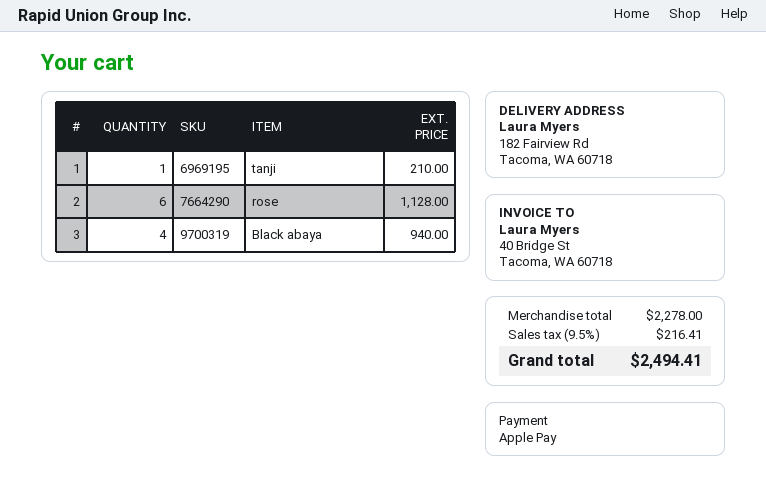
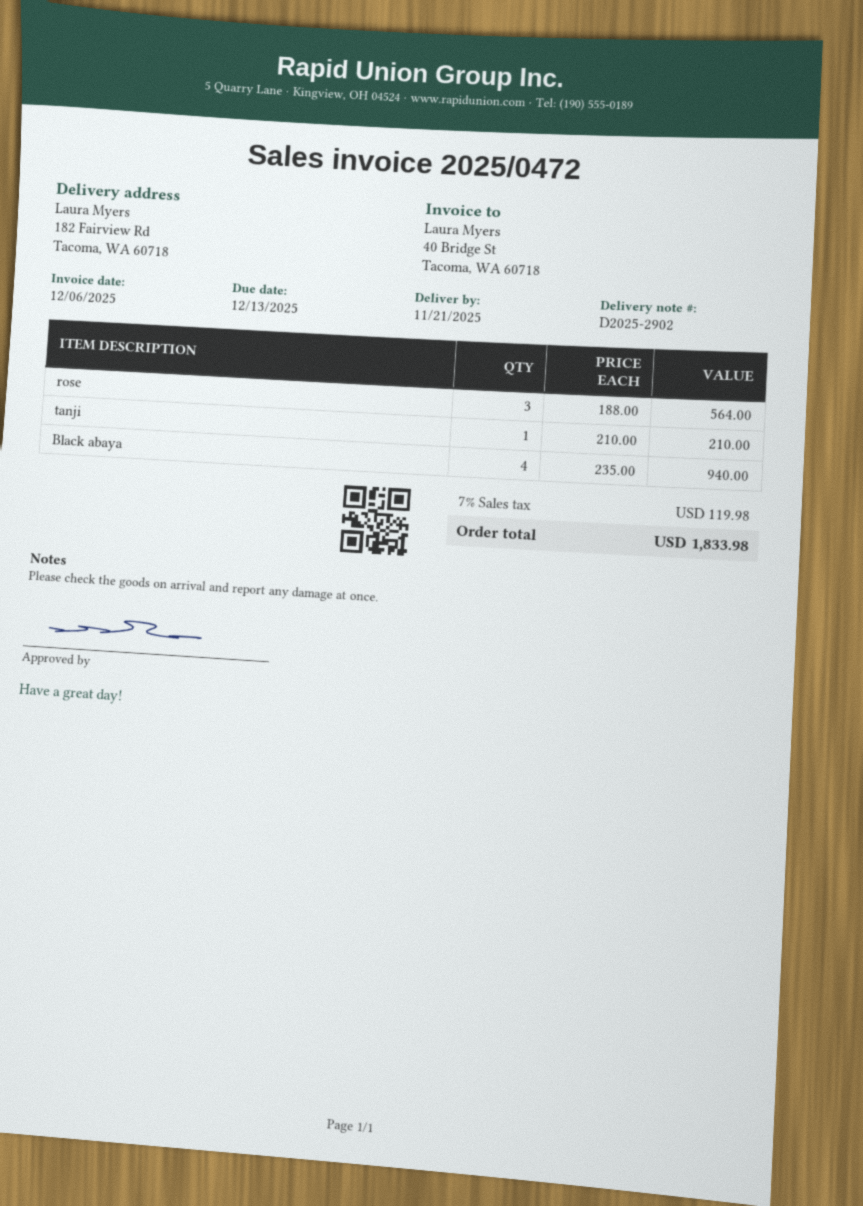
rose: 6 for 1128.00 -> 3 for 564.00
tax: 9.5% = 216.41 -> 7% = 119.98
total: 2494.41 -> 1833.98

